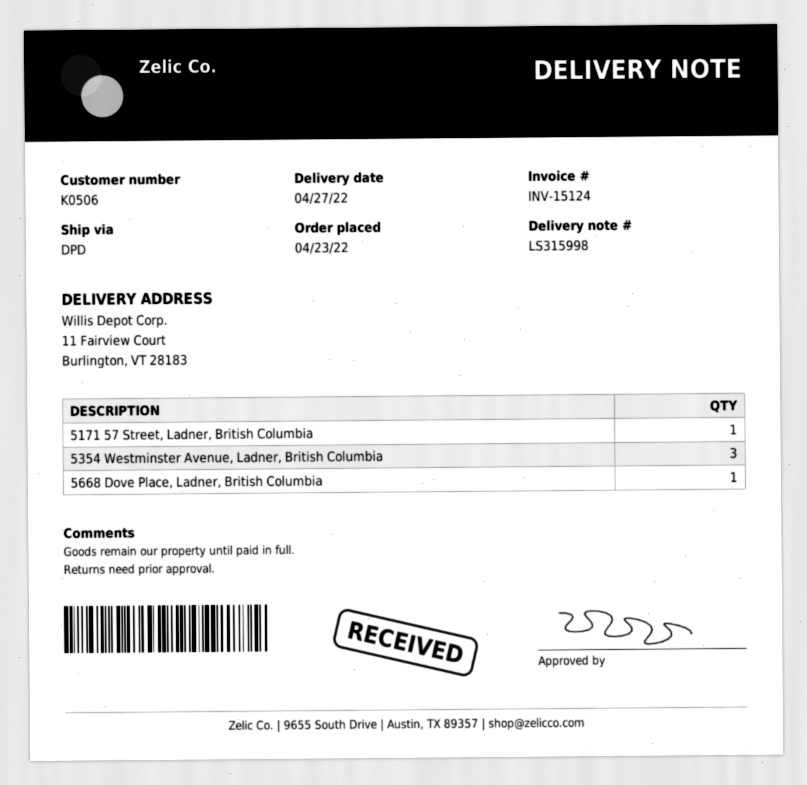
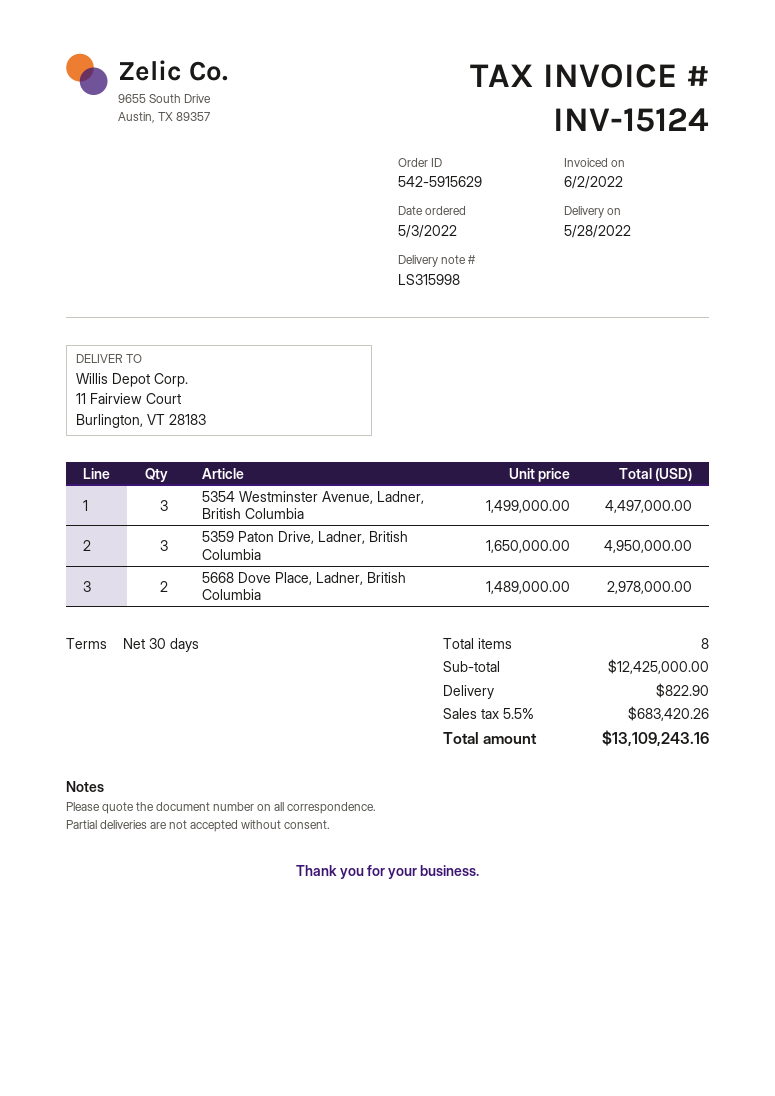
order date: 2022-04-23 -> 2022-05-03
delivery date: 2022-04-27 -> 2022-05-28
5171 57 Street, Ladner, British Columbia: 1 -> none
5668 Dove Place, Ladner, British Columbia: 1 -> 2
5359 Paton Drive, Ladner, British Columbia: none -> 3

